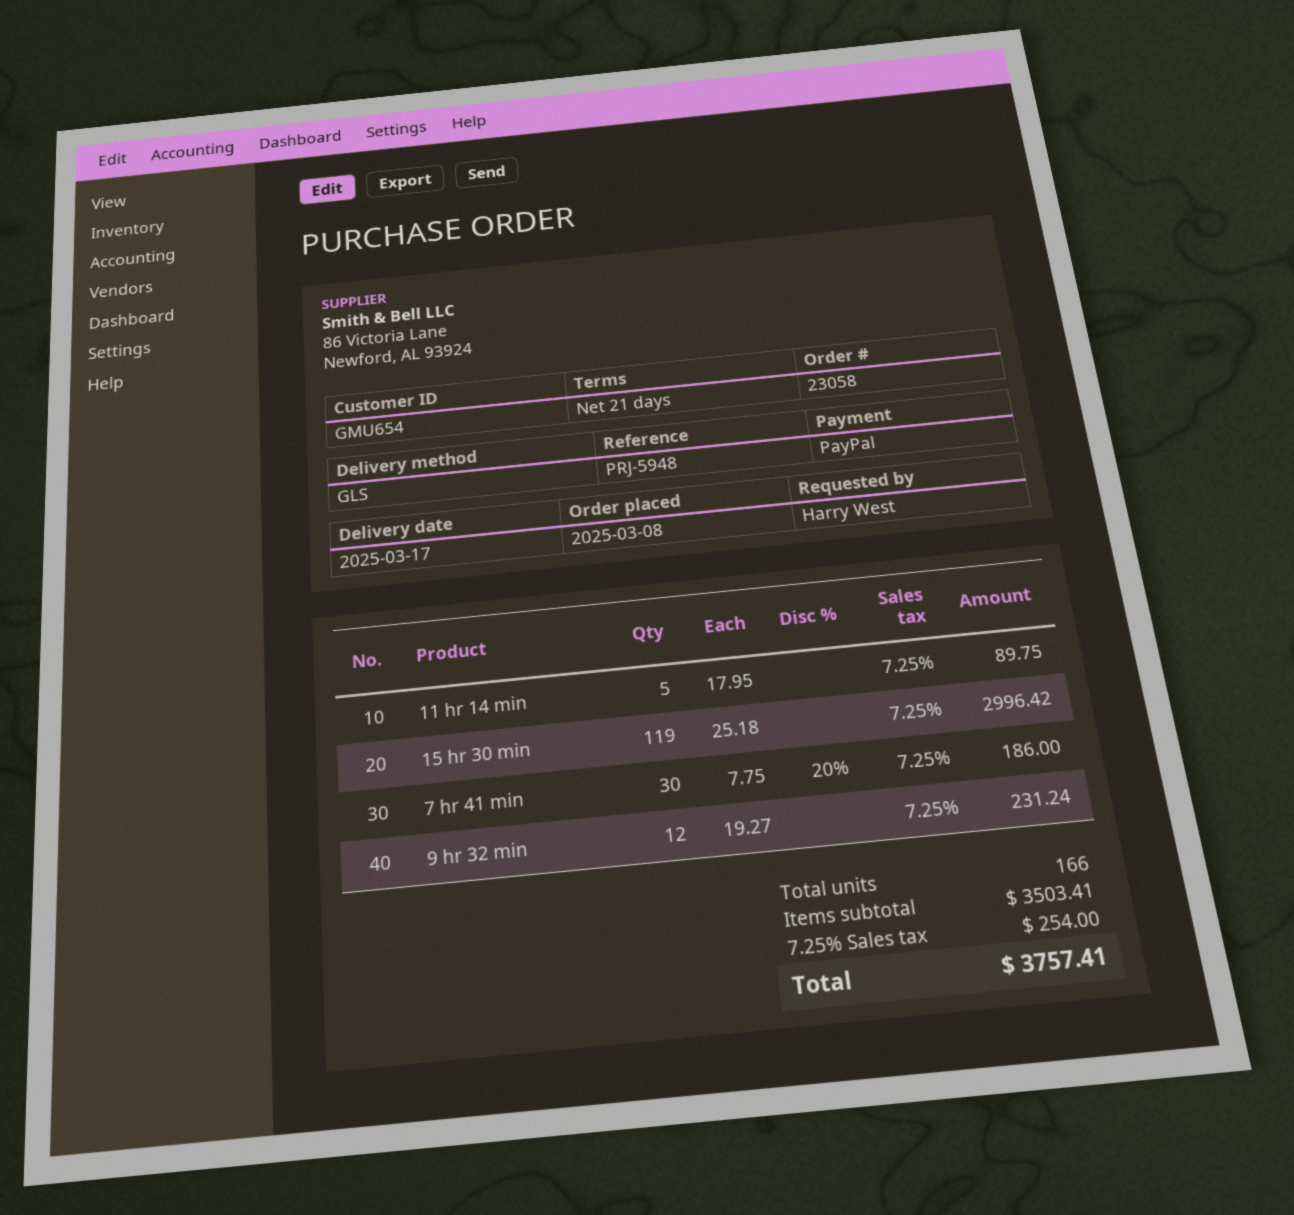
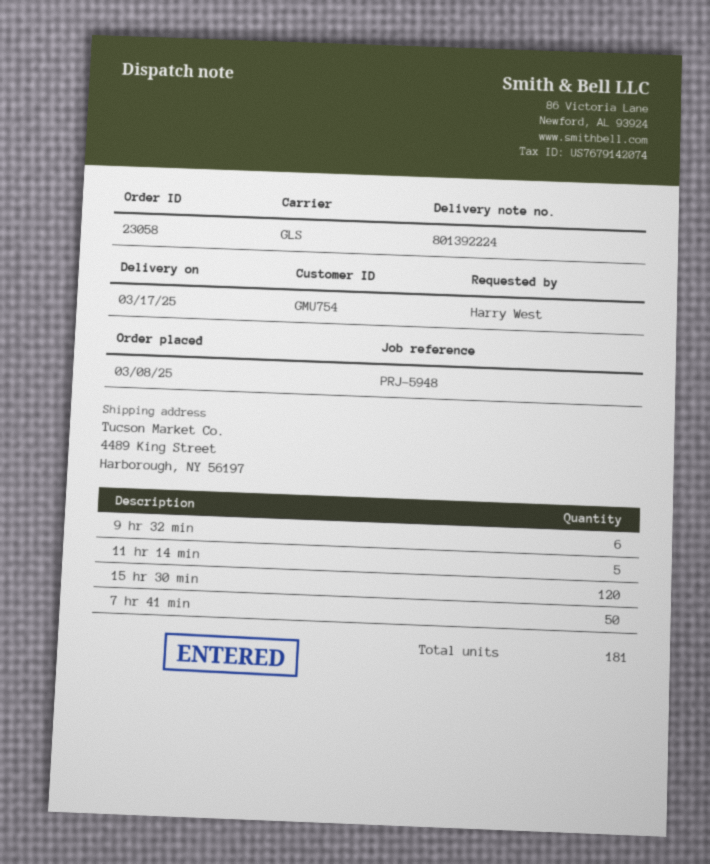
customer number: GMU654 -> GMU754
15 hr 30 min: 119 -> 120
7 hr 41 min: 30 -> 50
9 hr 32 min: 12 -> 6
total quantity: 166 -> 181

